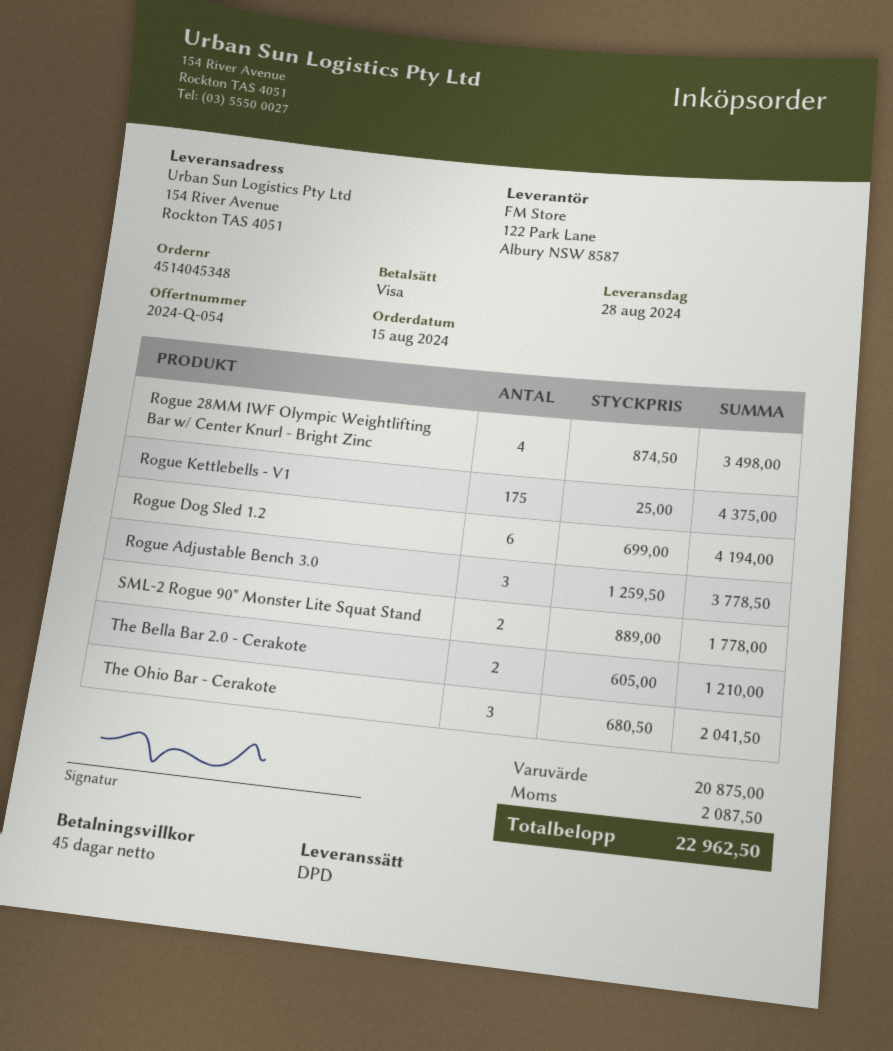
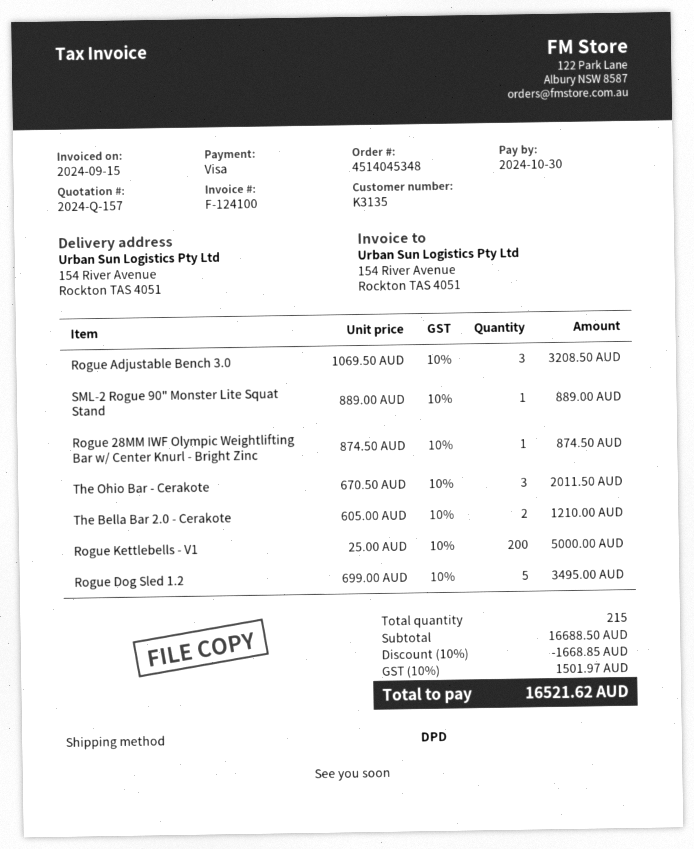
quote number: 2024-Q-054 -> 2024-Q-157
Rogue 28MM IWF Olympic Weightlifting Bar w/ Center Knurl - Bright Zinc: 4 x 874.50 = 3498.00 -> 1 x 874.50 = 874.50
Rogue Kettlebells - V1: 175 x 25.00 = 4375.00 -> 200 x 25.00 = 5000.00
Rogue Dog Sled 1.2: 6 x 699.00 = 4194.00 -> 5 x 699.00 = 3495.00
Rogue Adjustable Bench 3.0: 3 x 1259.50 = 3778.50 -> 3 x 1069.50 = 3208.50
SML-2 Rogue 90" Monster Lite Squat Stand: 2 x 889.00 = 1778.00 -> 1 x 889.00 = 889.00
The Ohio Bar - Cerakote: 3 x 680.50 = 2041.50 -> 3 x 670.50 = 2011.50
subtotal: 20875.00 -> 16688.50
discount: none -> 10% = 1668.85
tax: 2087.50 -> 1501.97
total: 22962.50 -> 16521.62

